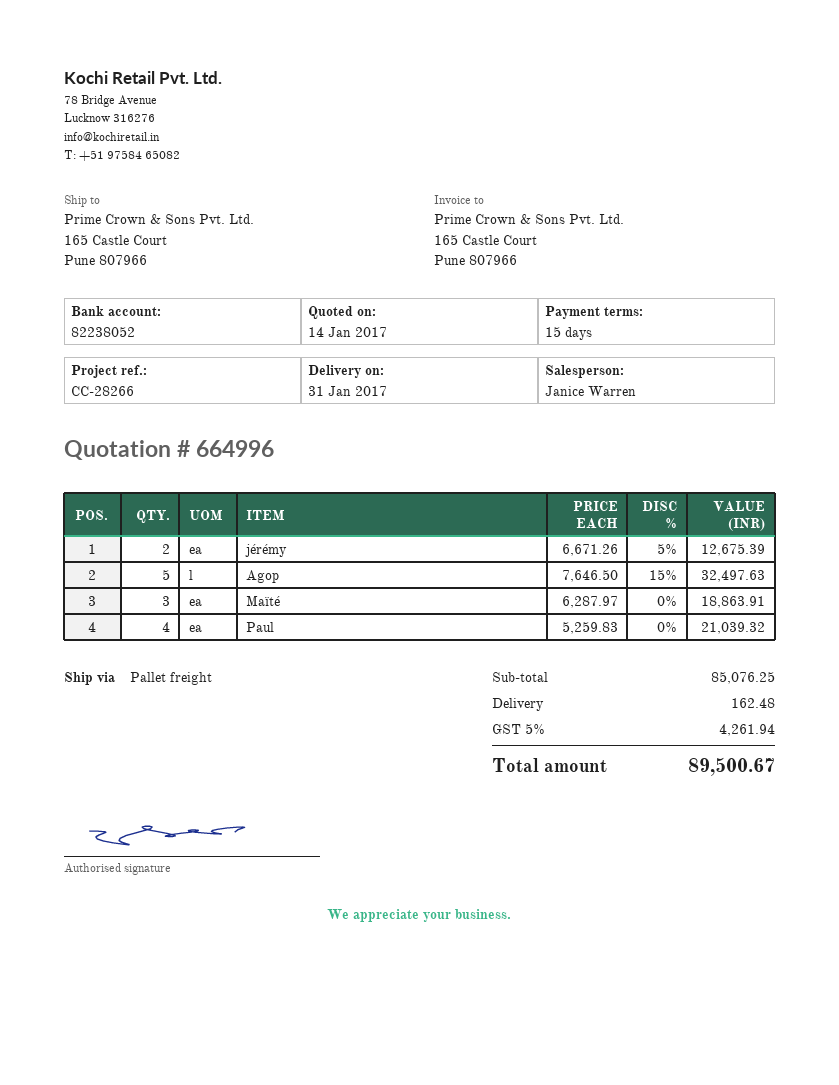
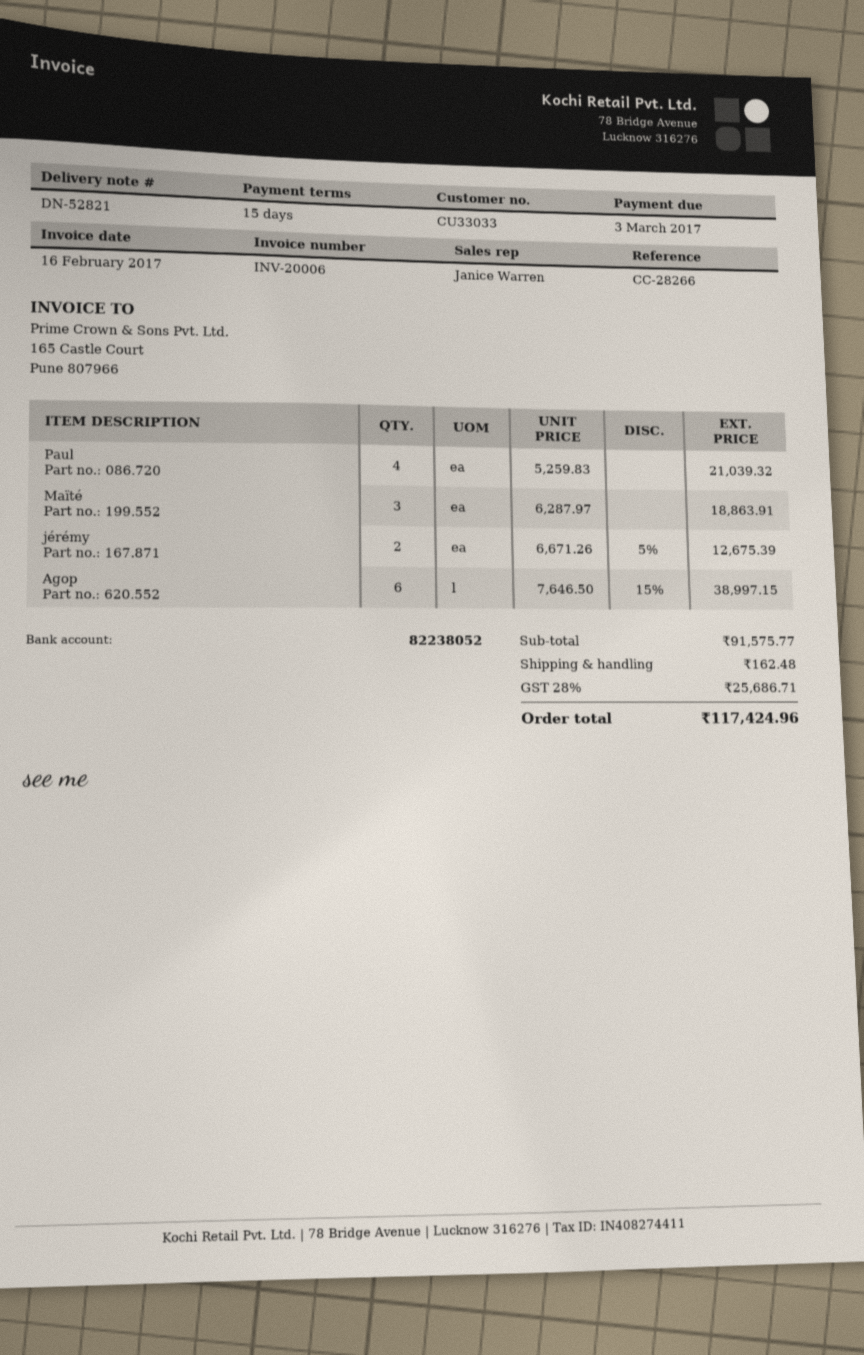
Agop: 5 x 7646.50 - 15% = 32497.63 -> 6 x 7646.50 - 15% = 38997.15
subtotal: 85076.25 -> 91575.77
tax: 5% = 4261.94 -> 28% = 25686.71
total: 89500.67 -> 117424.96

